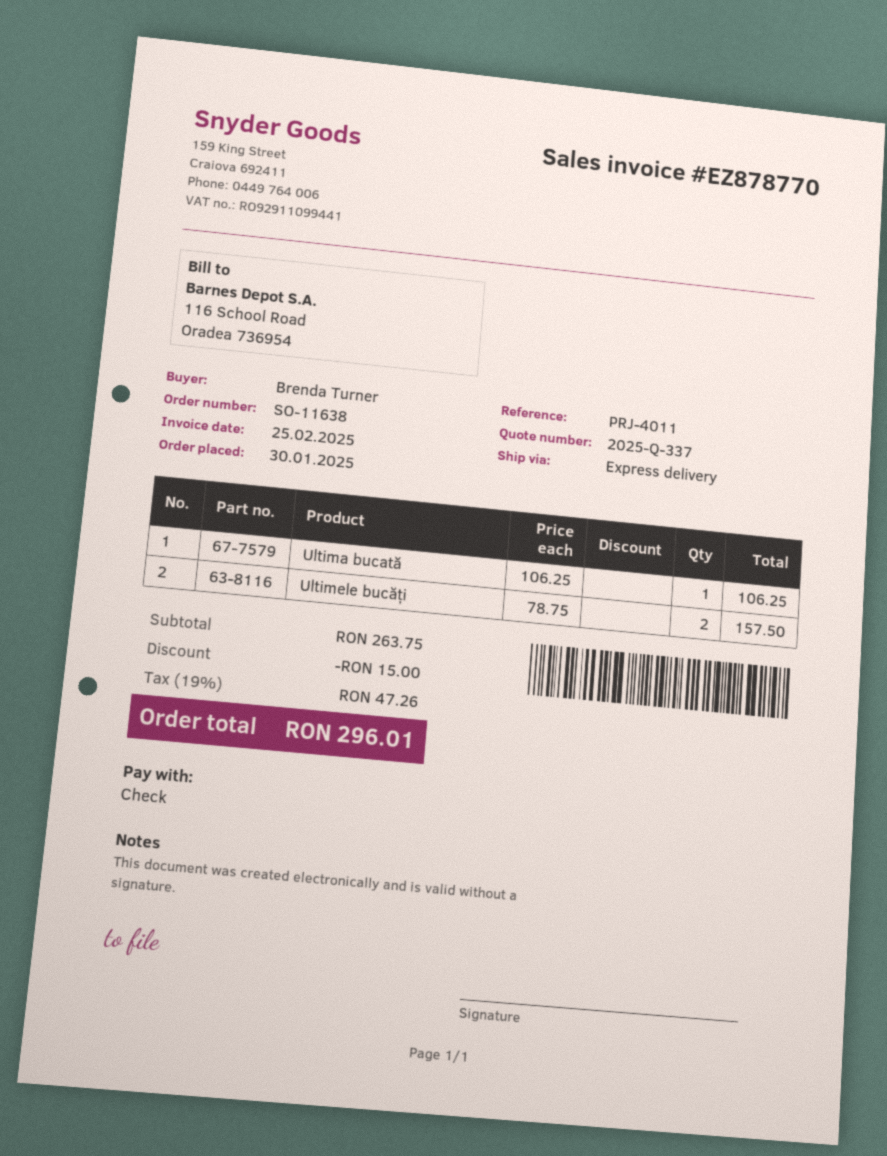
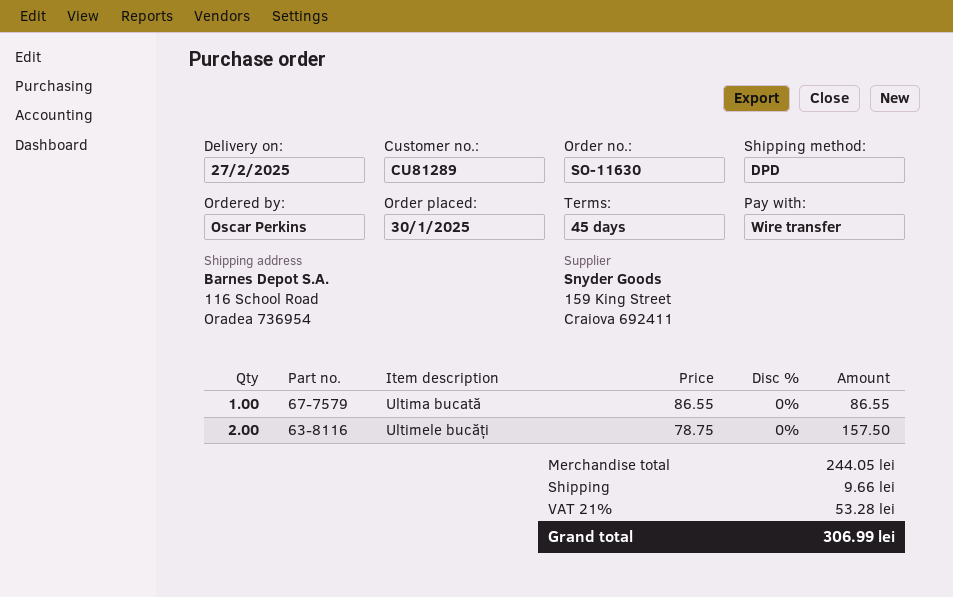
order number: SO-11638 -> SO-11630
ordered by: Brenda Turner -> Oscar Perkins
payment method: cheque -> bank transfer
shipping method: express -> DPD
Ultima bucată: 1 x 106.25 = 106.25 -> 1 x 86.55 = 86.55
subtotal: 263.75 -> 244.05
discount: 15.00 -> none
shipping: none -> 9.66
tax: 19% = 47.26 -> 21% = 53.28
total: 296.01 -> 306.99

